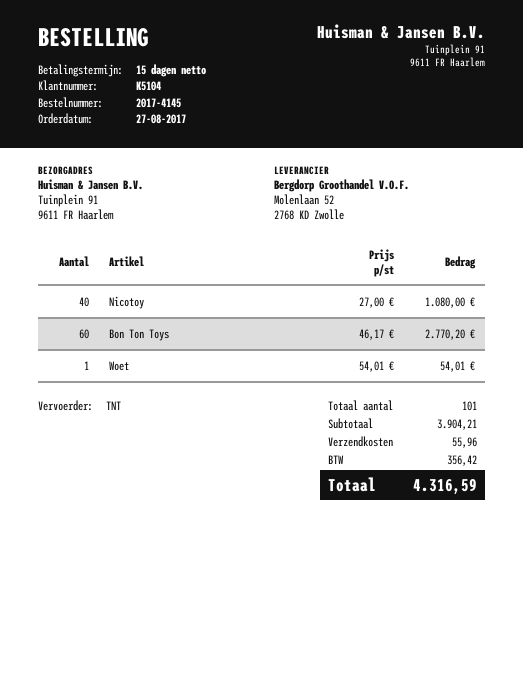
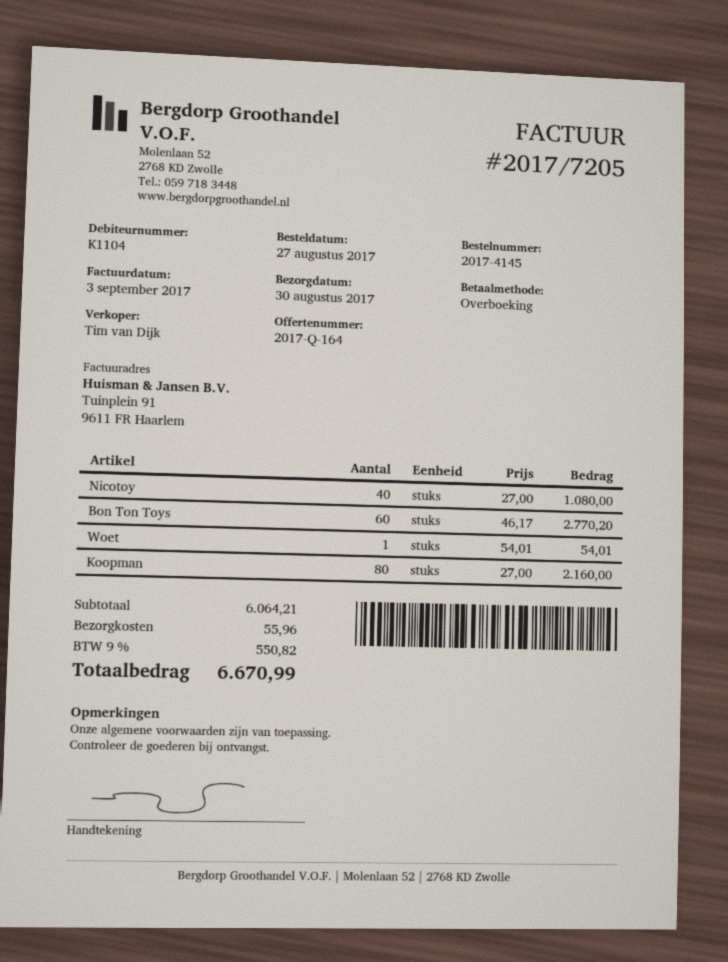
customer number: K5104 -> K1104
Koopman: none -> 80 x 27.00 = 2160.00
subtotal: 3904.21 -> 6064.21
tax: 356.42 -> 550.82
total: 4316.59 -> 6670.99

